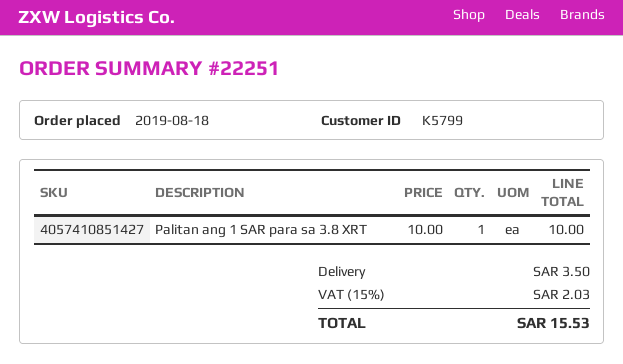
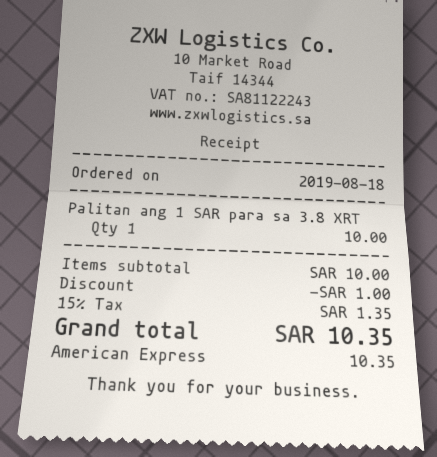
discount: none -> 1.00
shipping: 3.50 -> none
tax: 15% = 2.03 -> 15% = 1.35
total: 15.53 -> 10.35

